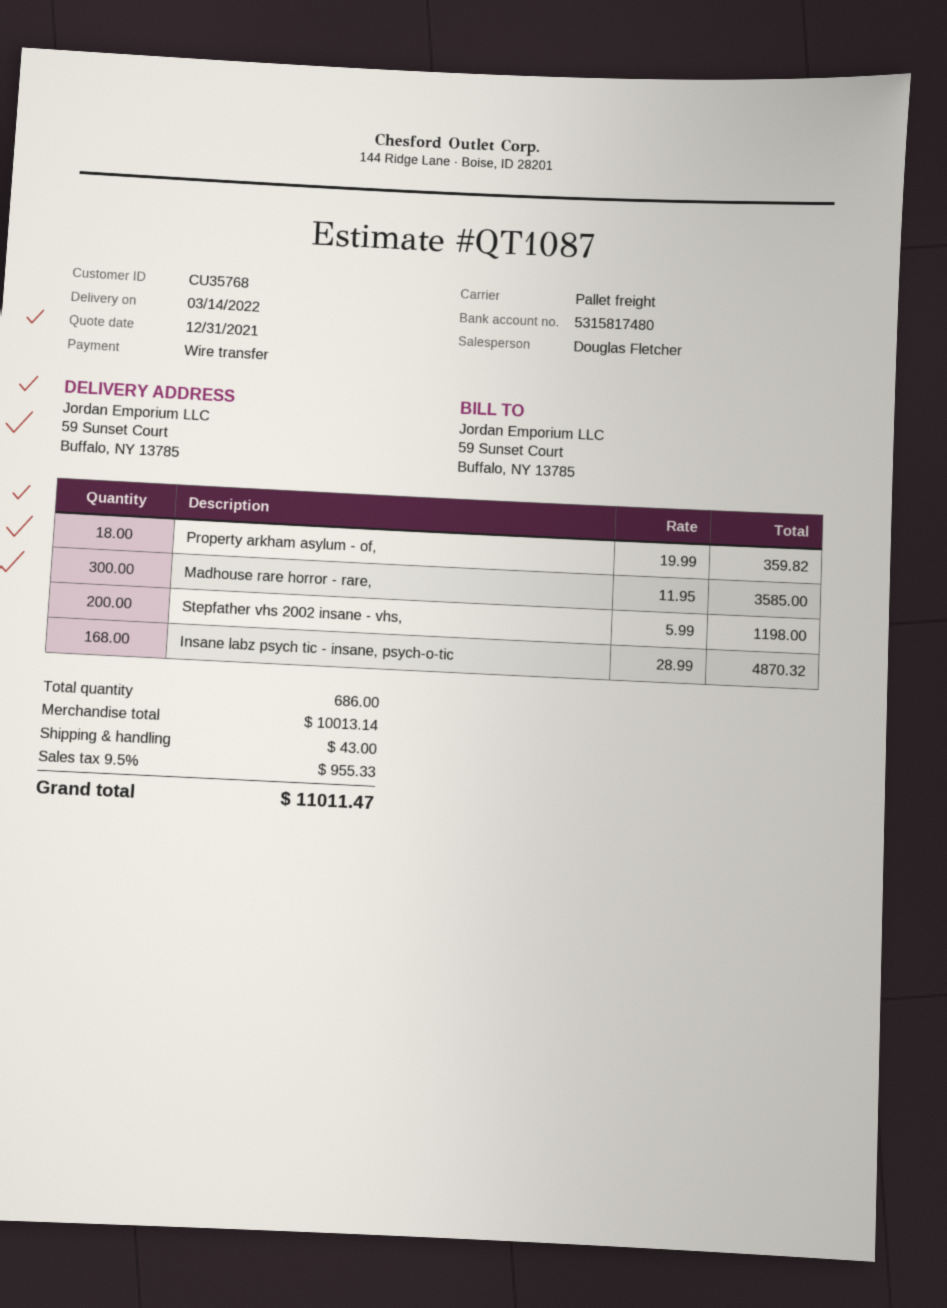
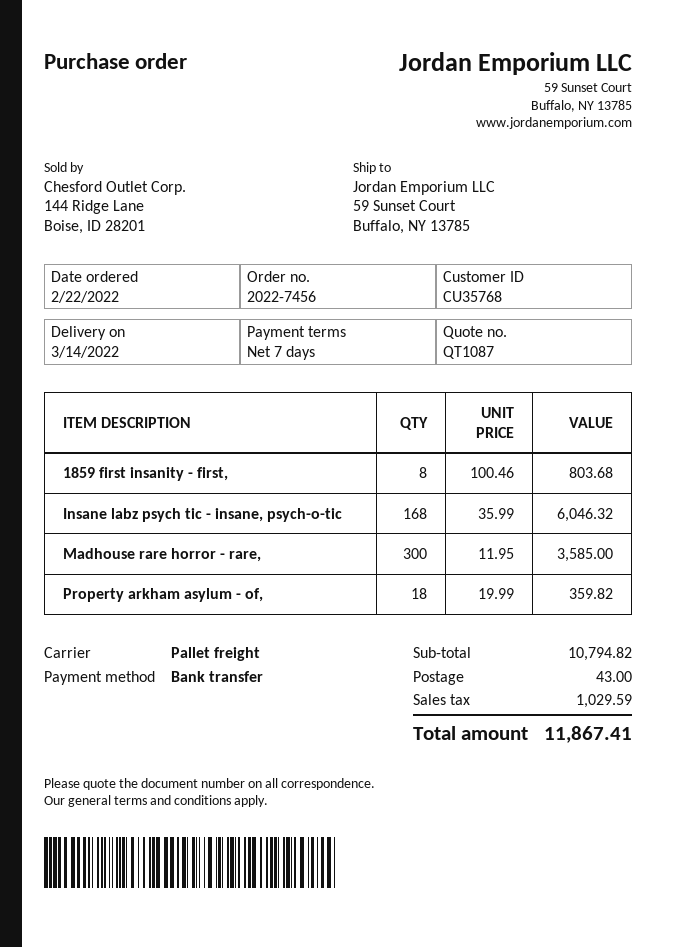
Stepfather vhs 2002 insane - vhs,: 200 x 5.99 = 1198.00 -> none
Insane labz psych tic - insane, psych-o-tic: 168 x 28.99 = 4870.32 -> 168 x 35.99 = 6046.32
1859 first insanity - first,: none -> 8 x 100.46 = 803.68
subtotal: 10013.14 -> 10794.82
tax: 955.33 -> 1029.59
total: 11011.47 -> 11867.41

